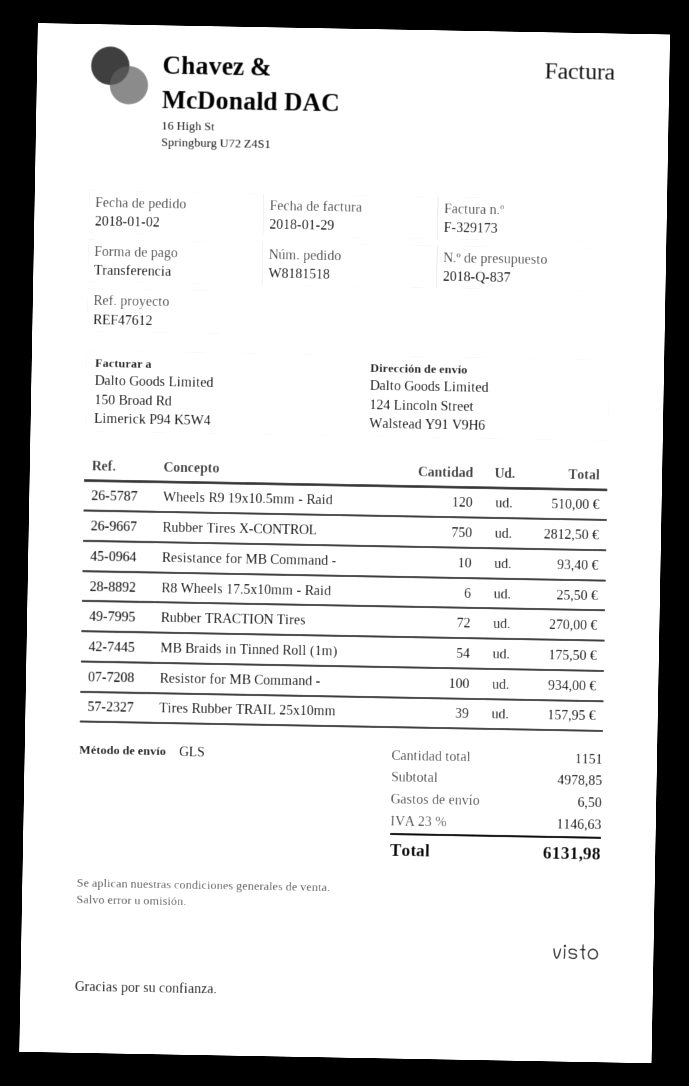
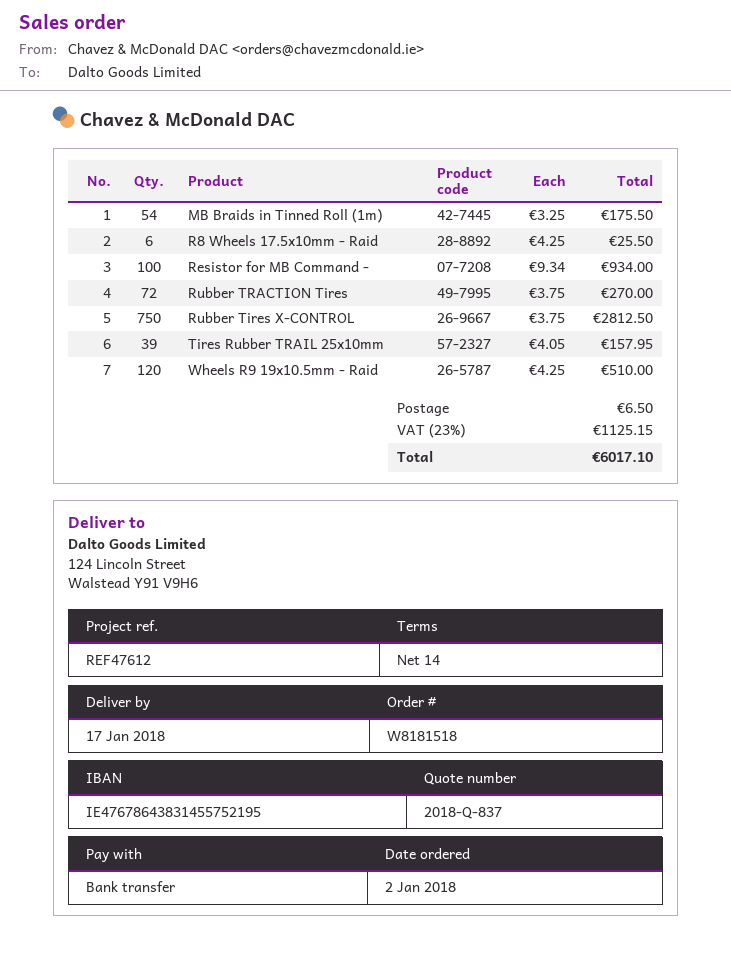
Resistance for MB Command -: 10 for 93.40 -> none
tax: 23% = 1146.63 -> 23% = 1125.15
total: 6131.98 -> 6017.10

